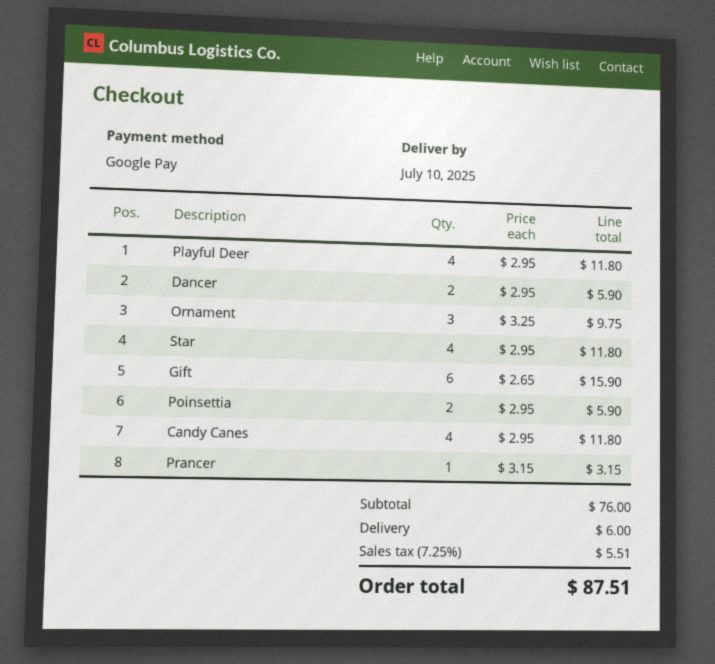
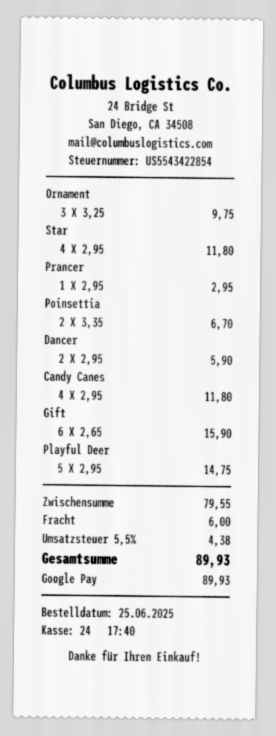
Playful Deer: 4 x 2.95 = 11.80 -> 5 x 2.95 = 14.75
Poinsettia: 2 x 2.95 = 5.90 -> 2 x 3.35 = 6.70
Prancer: 1 x 3.15 = 3.15 -> 1 x 2.95 = 2.95
subtotal: 76.00 -> 79.55
tax: 7.25% = 5.51 -> 5.5% = 4.38
total: 87.51 -> 89.93

